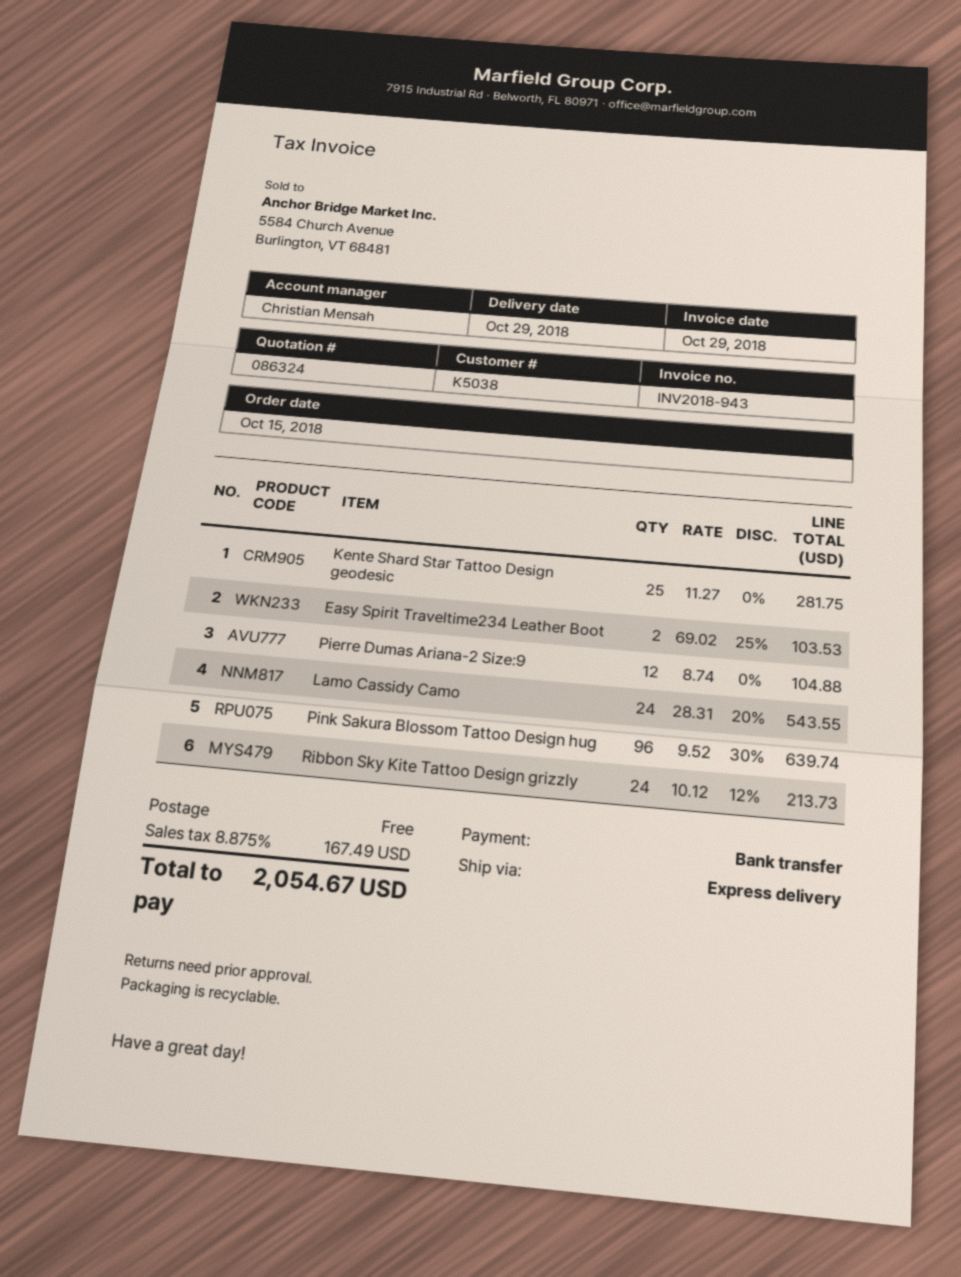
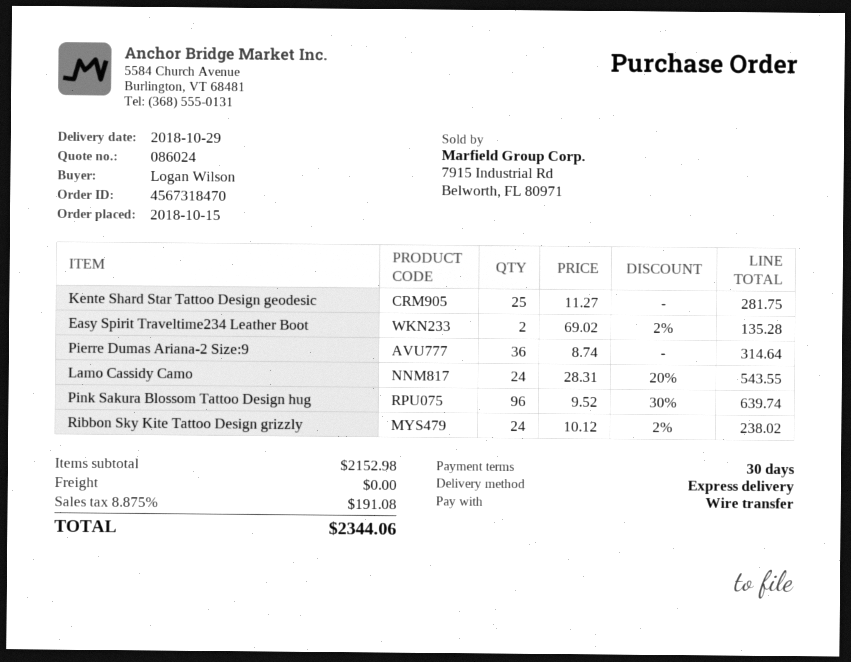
quote number: 086324 -> 086024
Easy Spirit Traveltime234 Leather Boot: 2 x 69.02 - 25% = 103.53 -> 2 x 69.02 - 2% = 135.28
Pierre Dumas Ariana-2 Size:9: 12 x 8.74 = 104.88 -> 36 x 8.74 = 314.64
Ribbon Sky Kite Tattoo Design grizzly: 24 x 10.12 - 12% = 213.73 -> 24 x 10.12 - 2% = 238.02
tax: 8.875% = 167.49 -> 8.875% = 191.08
total: 2054.67 -> 2344.06

